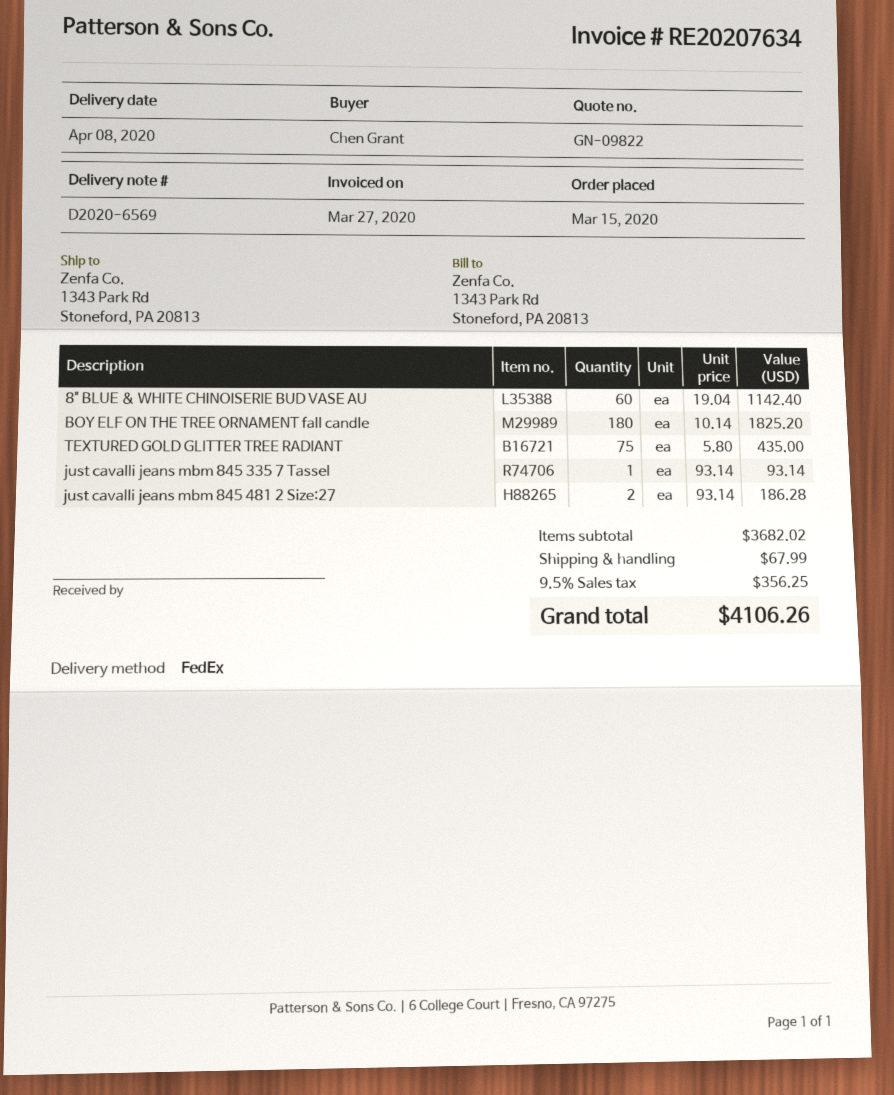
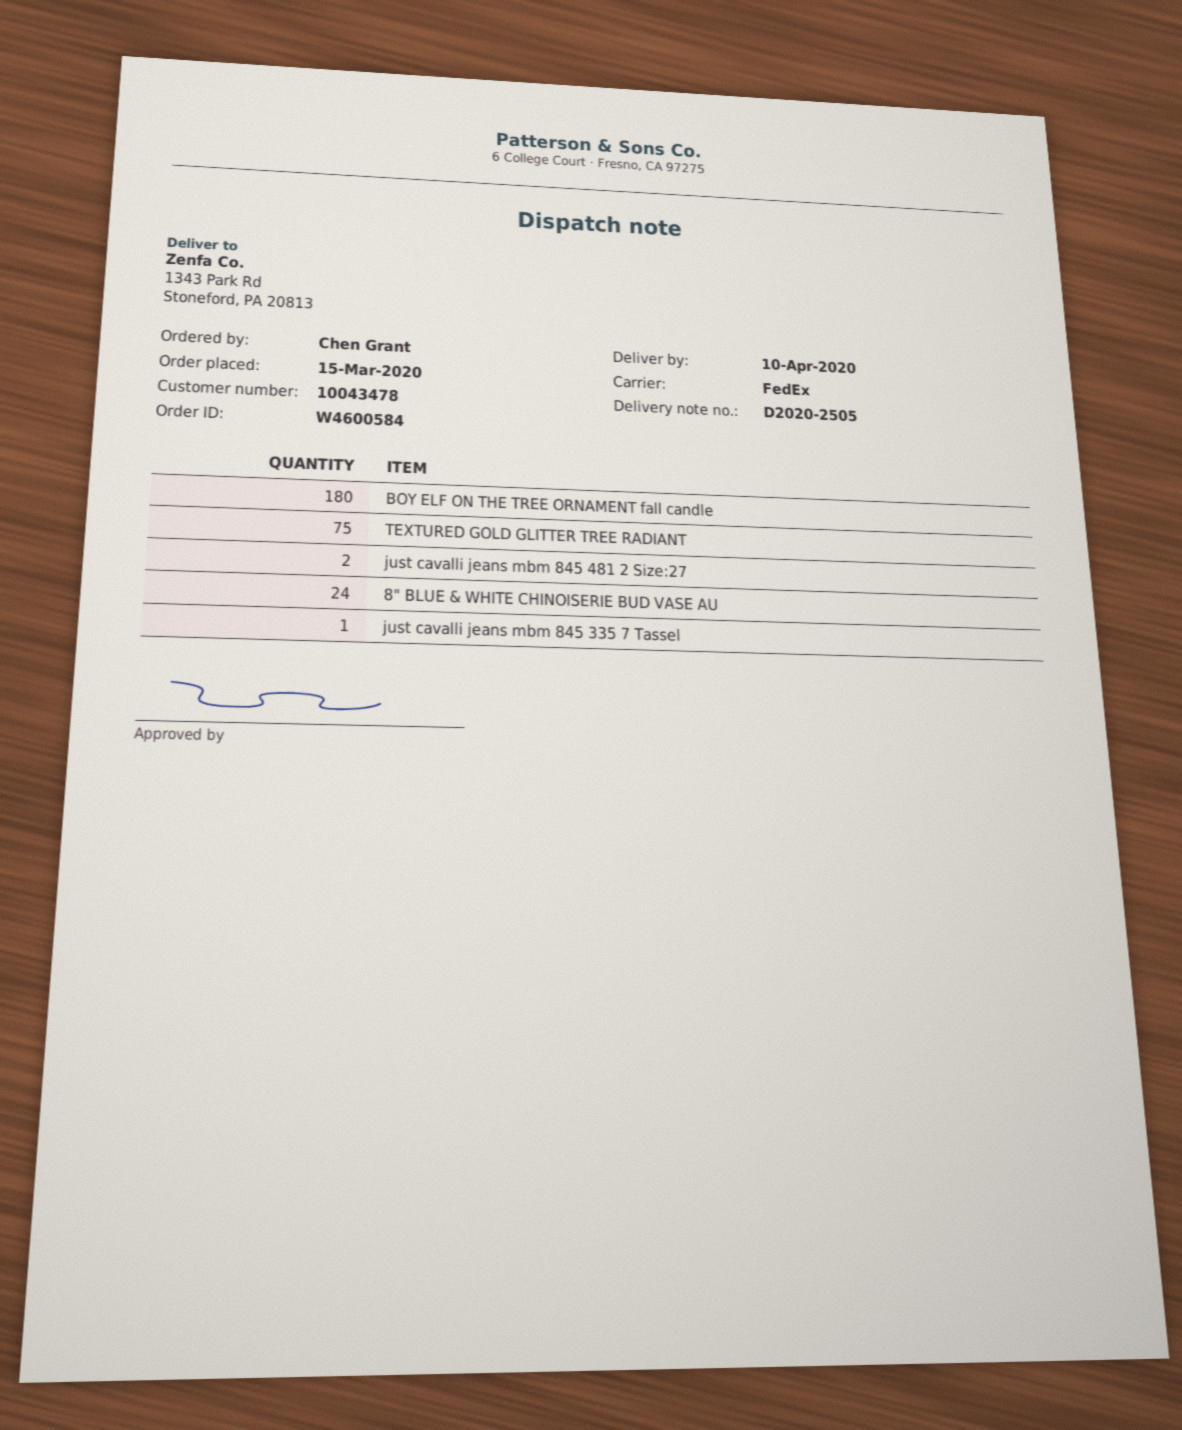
delivery note number: D2020-6569 -> D2020-2505
delivery date: 2020-04-08 -> 2020-04-10
8" BLUE & WHITE CHINOISERIE BUD VASE AU: 60 -> 24

